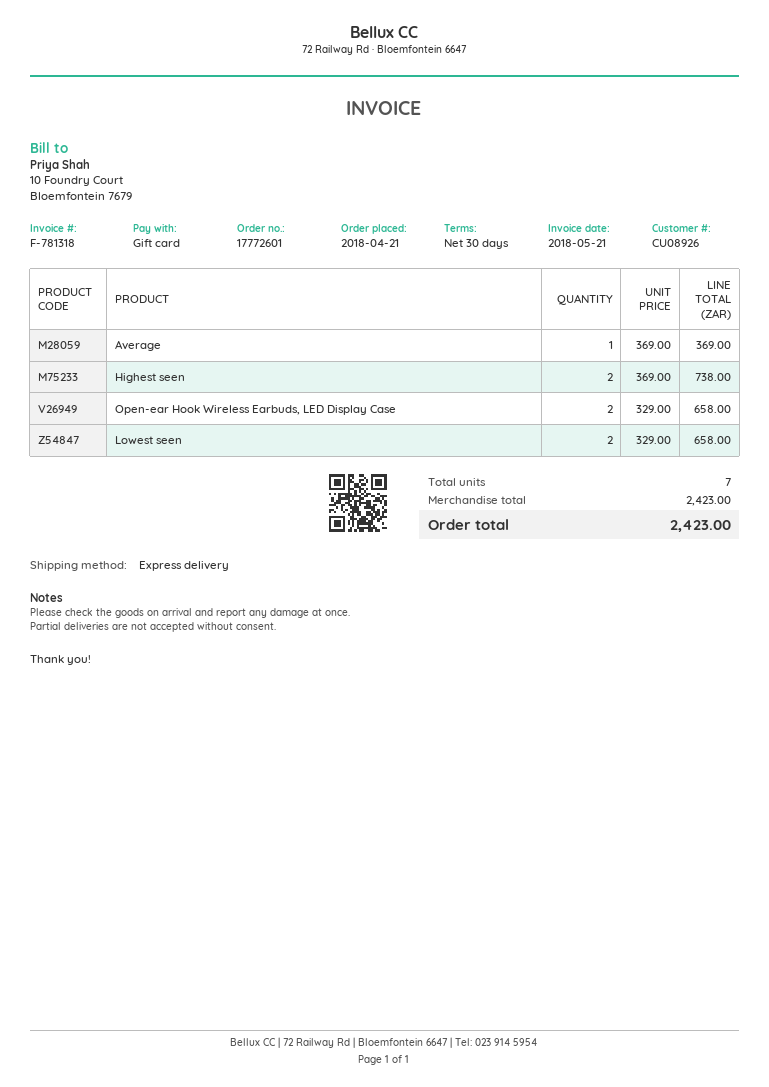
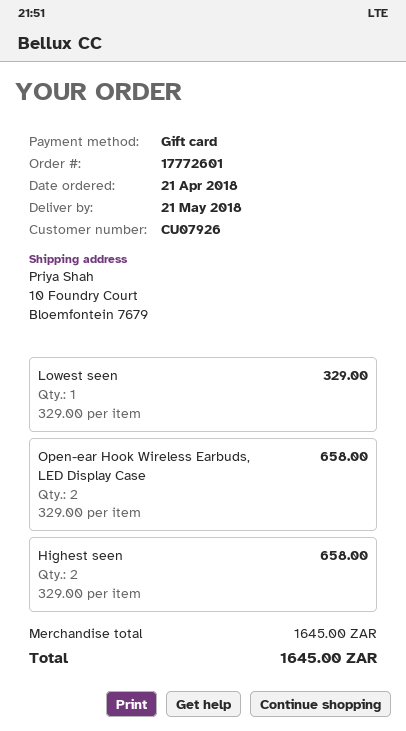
customer number: CU08926 -> CU07926
Average: 1 x 369.00 = 369.00 -> none
Highest seen: 2 x 369.00 = 738.00 -> 2 x 329.00 = 658.00
Lowest seen: 2 x 329.00 = 658.00 -> 1 x 329.00 = 329.00
subtotal: 2423.00 -> 1645.00
total: 2423.00 -> 1645.00

